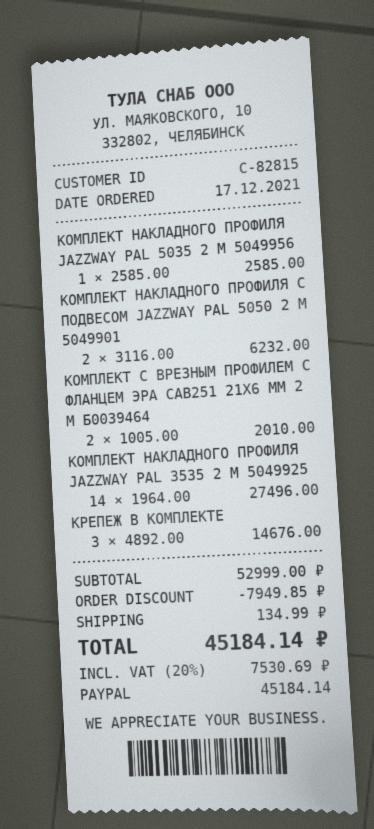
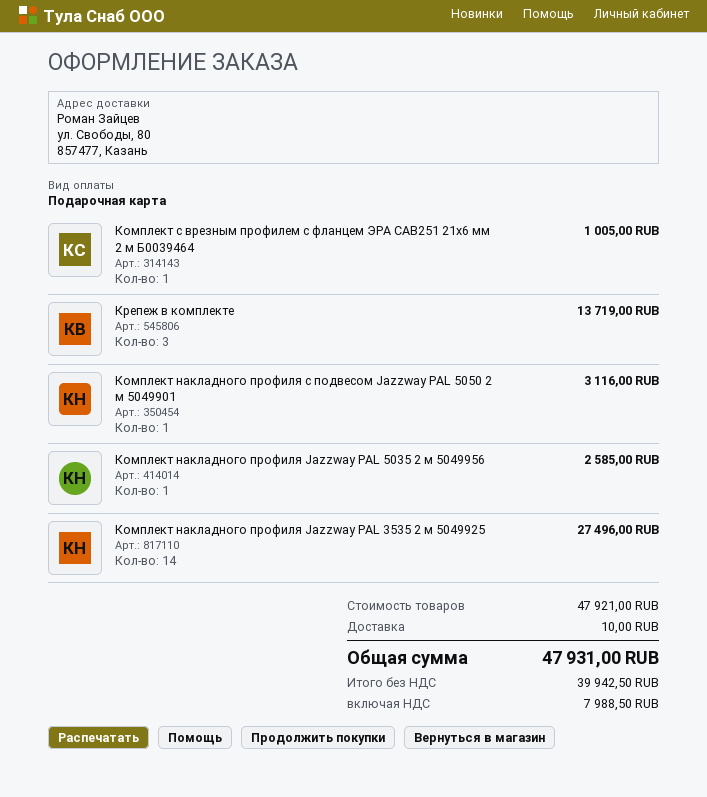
payment method: PayPal -> gift card
КОМПЛЕКТ НАКЛАДНОГО ПРОФИЛЯ С ПОДВЕСОМ JAZZWAY PAL 5050 2 М 5049901: 2 for 6232.00 -> 1 for 3116.00
КОМПЛЕКТ С ВРЕЗНЫМ ПРОФИЛЕМ С ФЛАНЦЕМ ЭРА CAB251 21X6 ММ 2 М Б0039464: 2 for 2010.00 -> 1 for 1005.00
КРЕПЕЖ В КОМПЛЕКТЕ: 3 for 14676.00 -> 3 for 13719.00
subtotal: 52999.00 -> 47921.00
discount: 7949.85 -> none
shipping: 134.99 -> 10.00
tax: 7530.69 -> 7988.50
total: 45184.14 -> 47931.00

